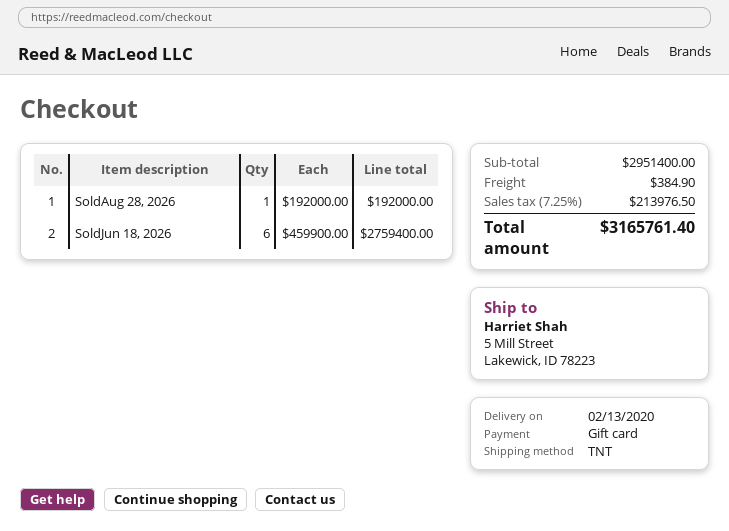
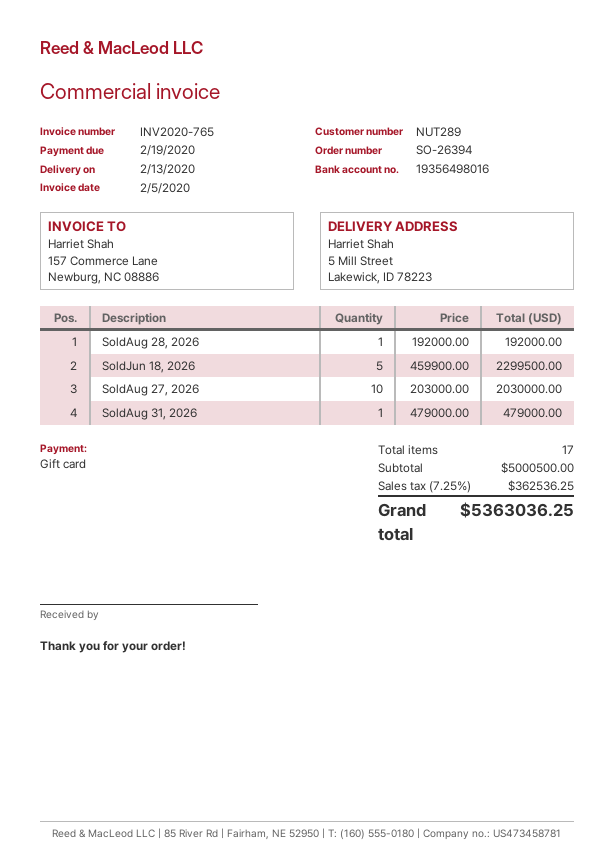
SoldJun 18, 2026: 6 x 459900.00 = 2759400.00 -> 5 x 459900.00 = 2299500.00
SoldAug 27, 2026: none -> 10 x 203000.00 = 2030000.00
SoldAug 31, 2026: none -> 1 x 479000.00 = 479000.00
subtotal: 2951400.00 -> 5000500.00
shipping: 384.90 -> none
tax: 7.25% = 213976.50 -> 7.25% = 362536.25
total: 3165761.40 -> 5363036.25

